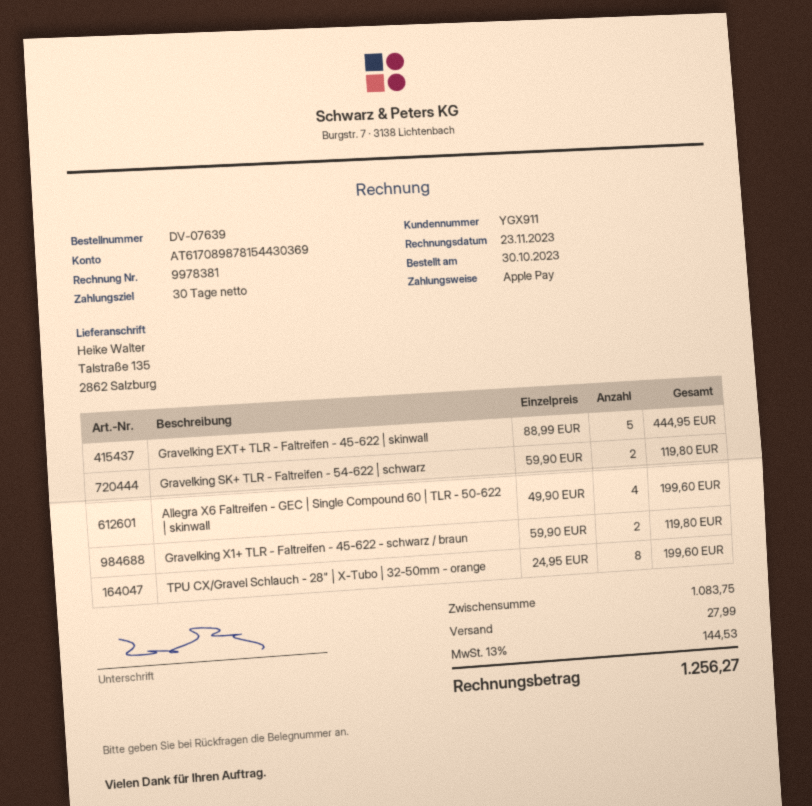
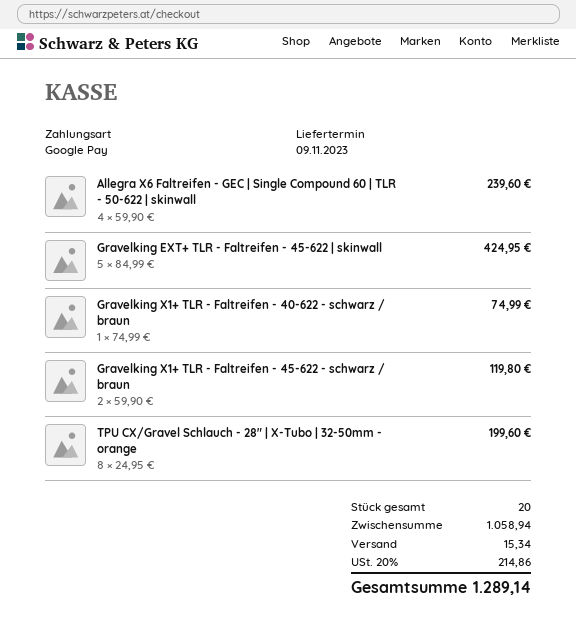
payment method: Apple Pay -> Google Pay
Gravelking EXT+ TLR - Faltreifen - 45-622 | skinwall: 5 x 88.99 = 444.95 -> 5 x 84.99 = 424.95
Gravelking SK+ TLR - Faltreifen - 54-622 | schwarz: 2 x 59.90 = 119.80 -> none
Allegra X6 Faltreifen - GEC | Single Compound 60 | TLR - 50-622 | skinwall: 4 x 49.90 = 199.60 -> 4 x 59.90 = 239.60
Gravelking X1+ TLR - Faltreifen - 40-622 - schwarz / braun: none -> 1 x 74.99 = 74.99
subtotal: 1083.75 -> 1058.94
shipping: 27.99 -> 15.34
tax: 13% = 144.53 -> 20% = 214.86
total: 1256.27 -> 1289.14

